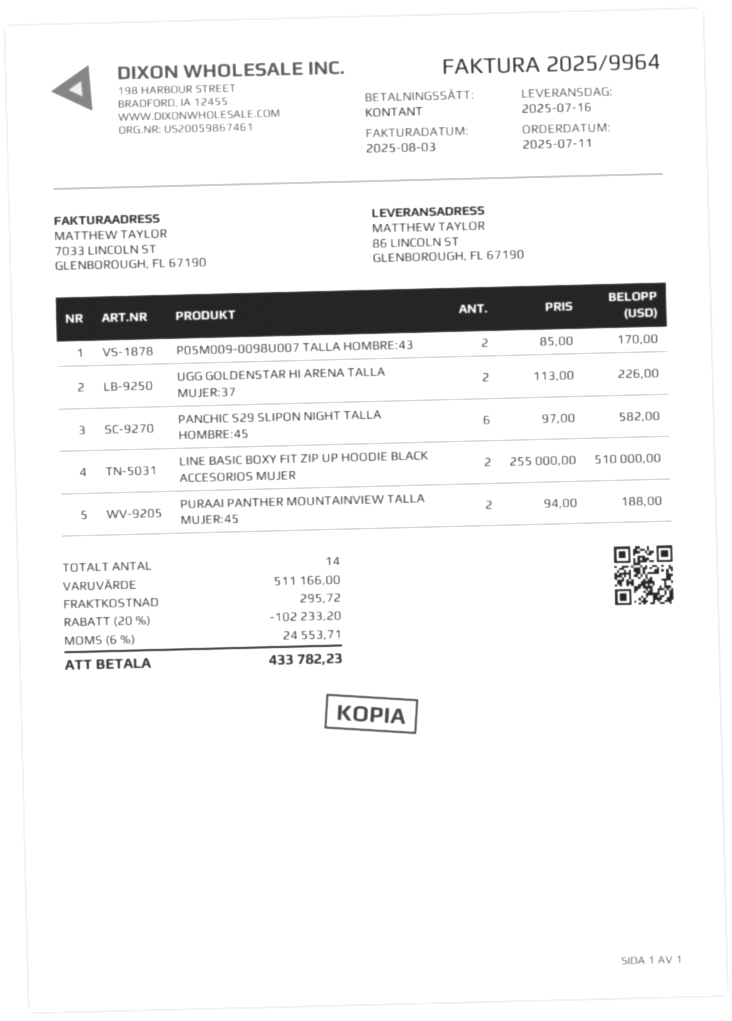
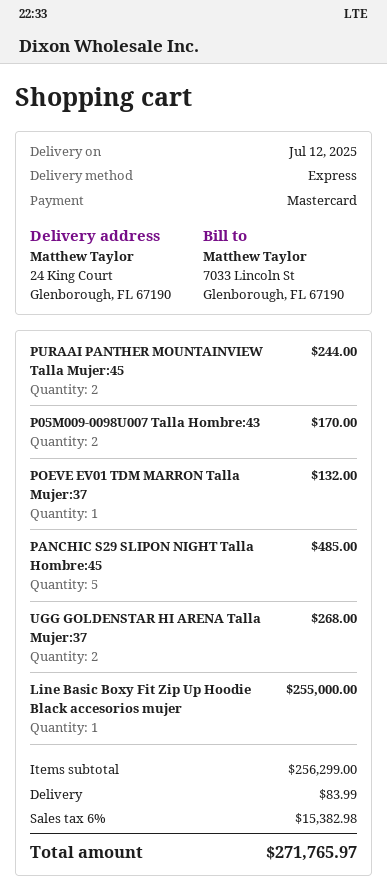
delivery date: 2025-07-16 -> 2025-07-12
payment method: cash -> Mastercard
ship to: 86 LINCOLN ST, GLENBOROUGH, FL 67190 -> 24 King Court, Glenborough, FL 67190
UGG GOLDENSTAR HI ARENA TALLA MUJER:37: 2 for 226.00 -> 2 for 268.00
PANCHIC S29 SLIPON NIGHT TALLA HOMBRE:45: 6 for 582.00 -> 5 for 485.00
LINE BASIC BOXY FIT ZIP UP HOODIE BLACK ACCESORIOS MUJER: 2 for 510000.00 -> 1 for 255000.00
PURAAI PANTHER MOUNTAINVIEW TALLA MUJER:45: 2 for 188.00 -> 2 for 244.00
POEVE EV01 TDM MARRON Talla Mujer:37: none -> 1 for 132.00
subtotal: 511166.00 -> 256299.00
discount: 20% = 102233.20 -> none
shipping: 295.72 -> 83.99
tax: 6% = 24553.71 -> 6% = 15382.98
total: 433782.23 -> 271765.97

